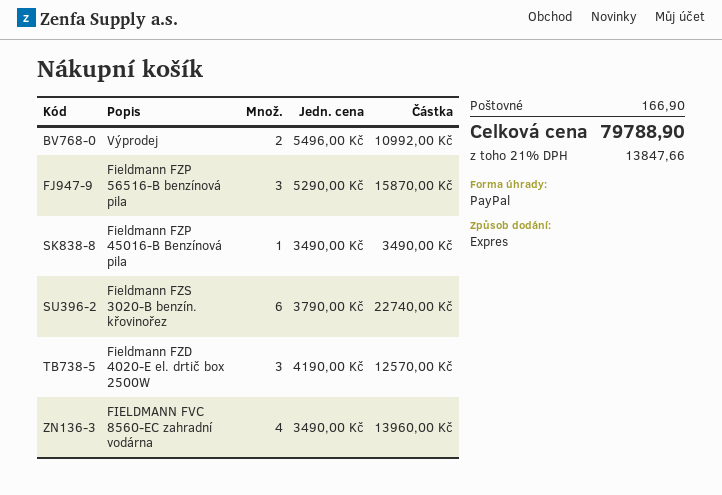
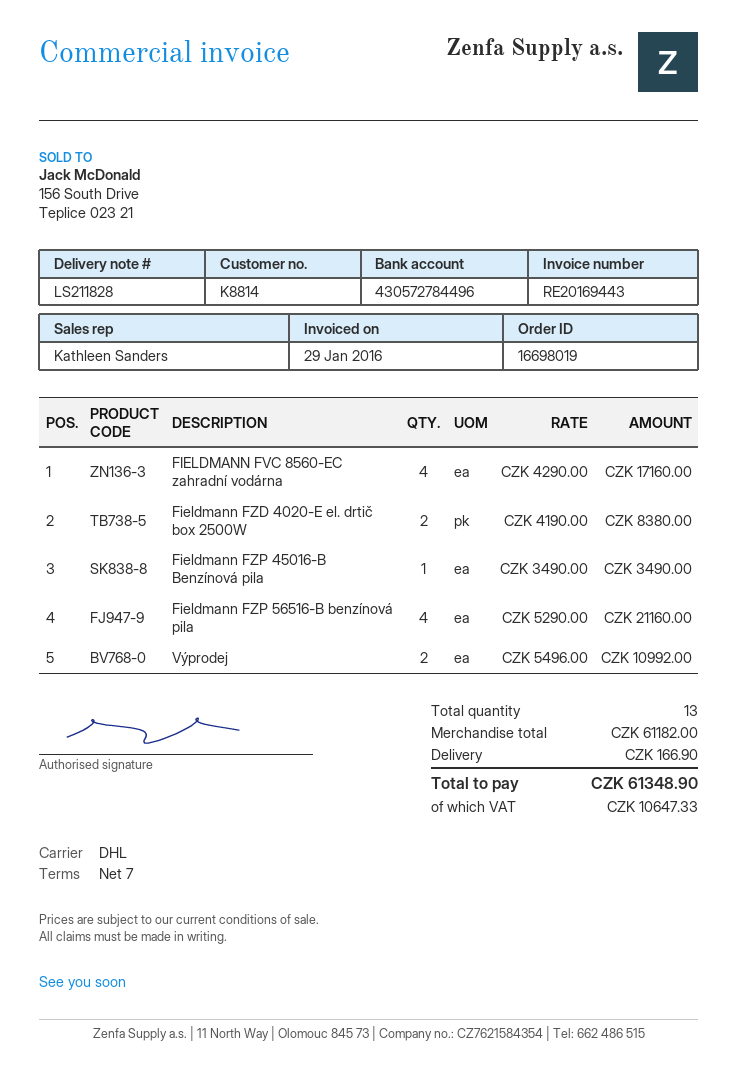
shipping method: express -> DHL
Fieldmann FZP 56516-B benzínová pila: 3 x 5290.00 = 15870.00 -> 4 x 5290.00 = 21160.00
Fieldmann FZS 3020-B benzín. křovinořez: 6 x 3790.00 = 22740.00 -> none
Fieldmann FZD 4020-E el. drtič box 2500W: 3 x 4190.00 = 12570.00 -> 2 x 4190.00 = 8380.00
FIELDMANN FVC 8560-EC zahradní vodárna: 4 x 3490.00 = 13960.00 -> 4 x 4290.00 = 17160.00
tax: 13847.66 -> 10647.33
total: 79788.90 -> 61348.90

